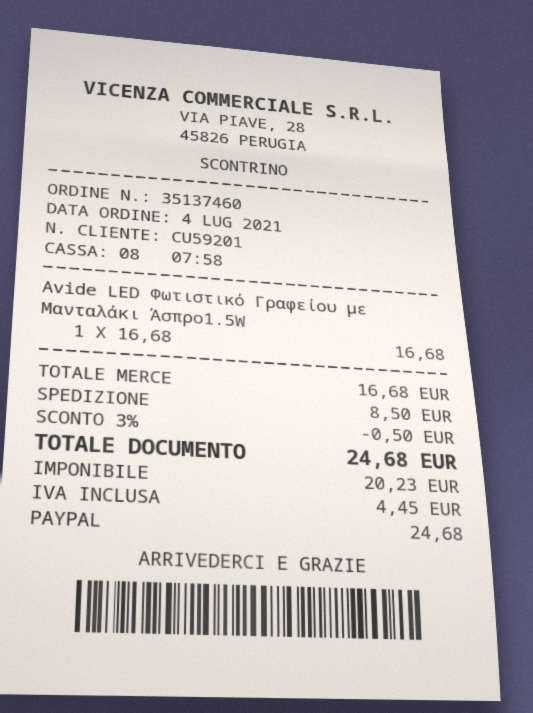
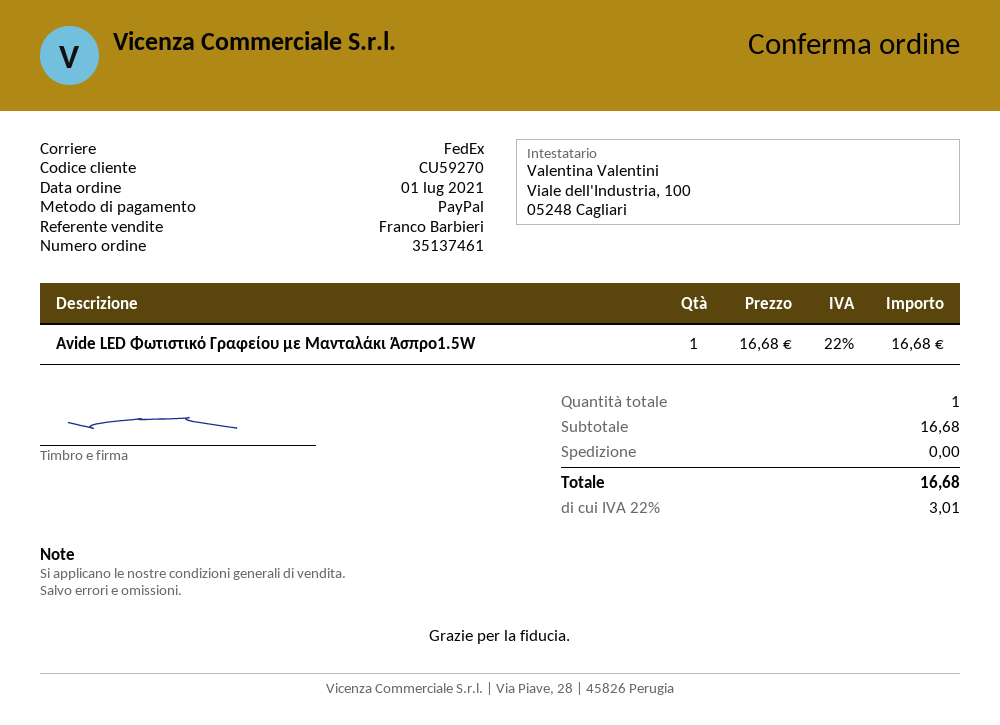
order number: 35137460 -> 35137461
order date: 2021-07-04 -> 2021-07-01
customer number: CU59201 -> CU59270
discount: 3% = 0.50 -> none
shipping: 8.50 -> 0.00
tax: 4.45 -> 3.01
total: 24.68 -> 16.68

